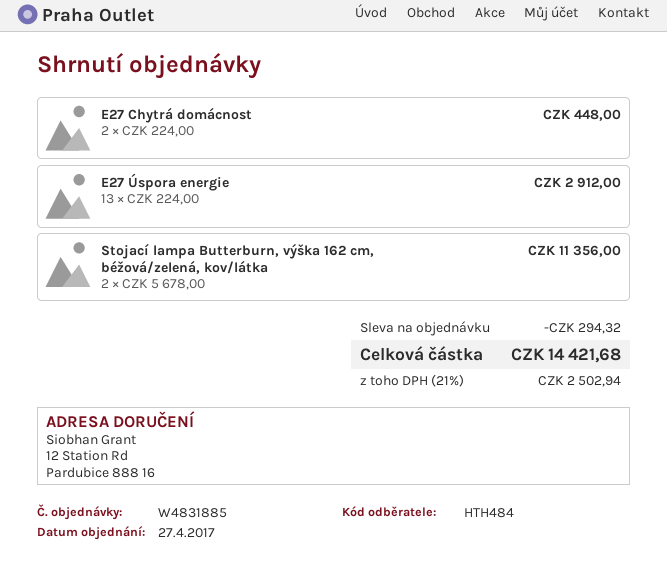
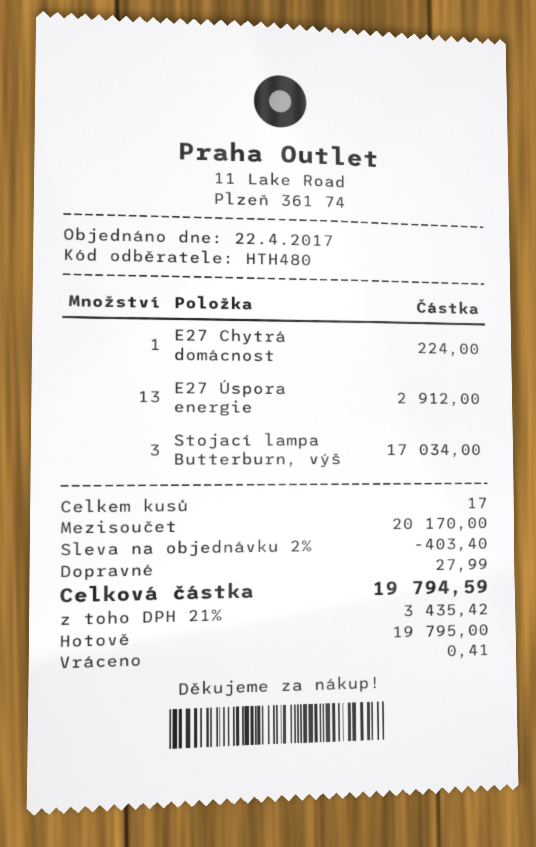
order date: 2017-04-27 -> 2017-04-22
customer number: HTH484 -> HTH480
E27 Chytrá domácnost: 2 for 448.00 -> 1 for 224.00
Stojací lampa Butterburn, výška 162 cm, béžová/zelená, kov/látka: 2 for 11356.00 -> 3 for 17034.00
discount: 294.32 -> 403.40
shipping: none -> 27.99
tax: 21% = 2502.94 -> 21% = 3435.42
total: 14421.68 -> 19794.59

